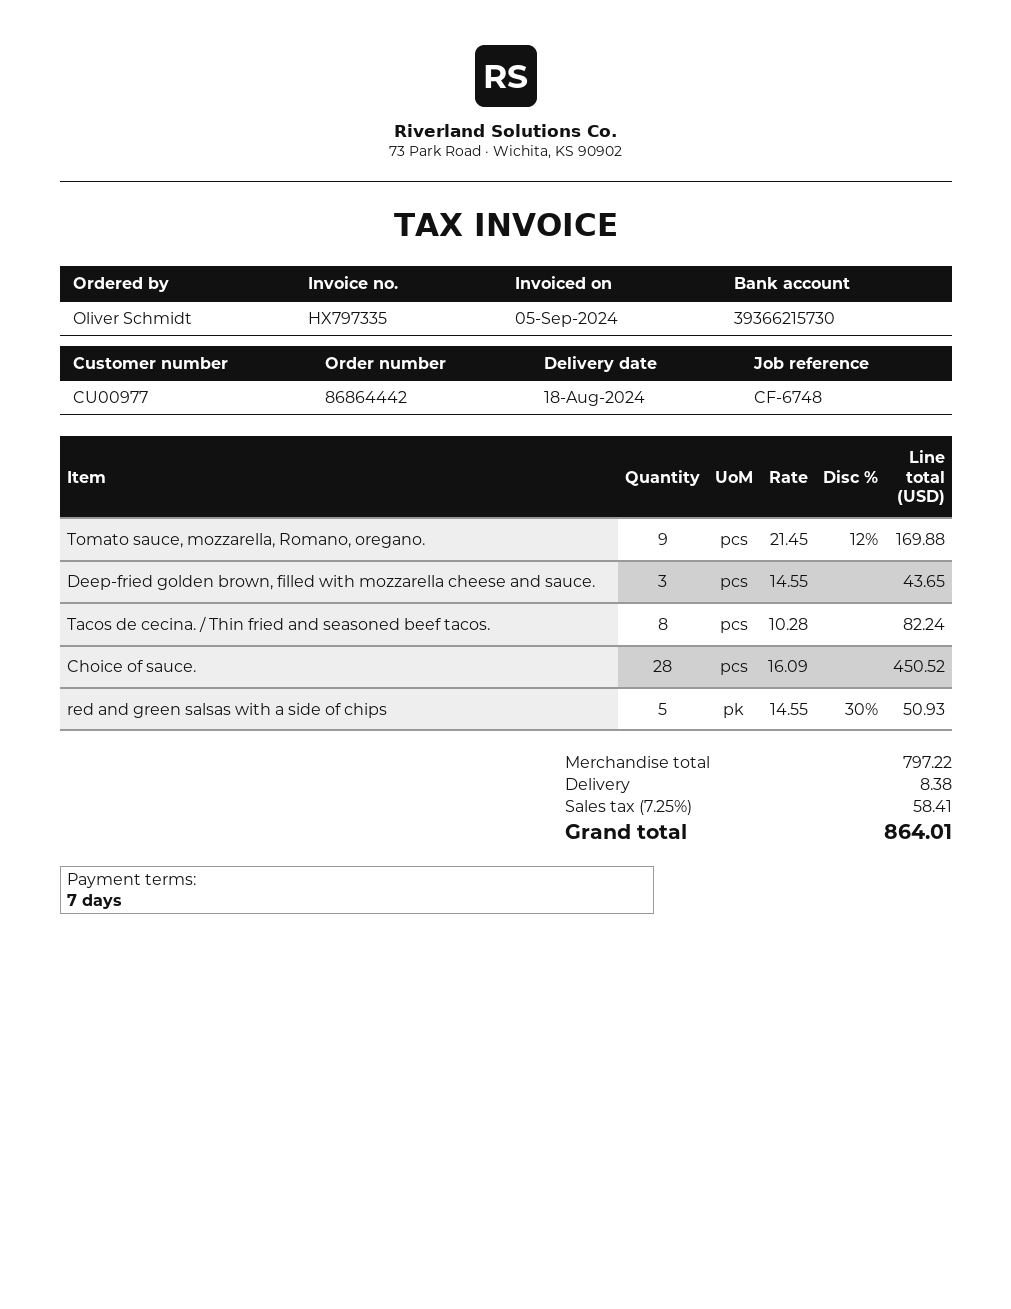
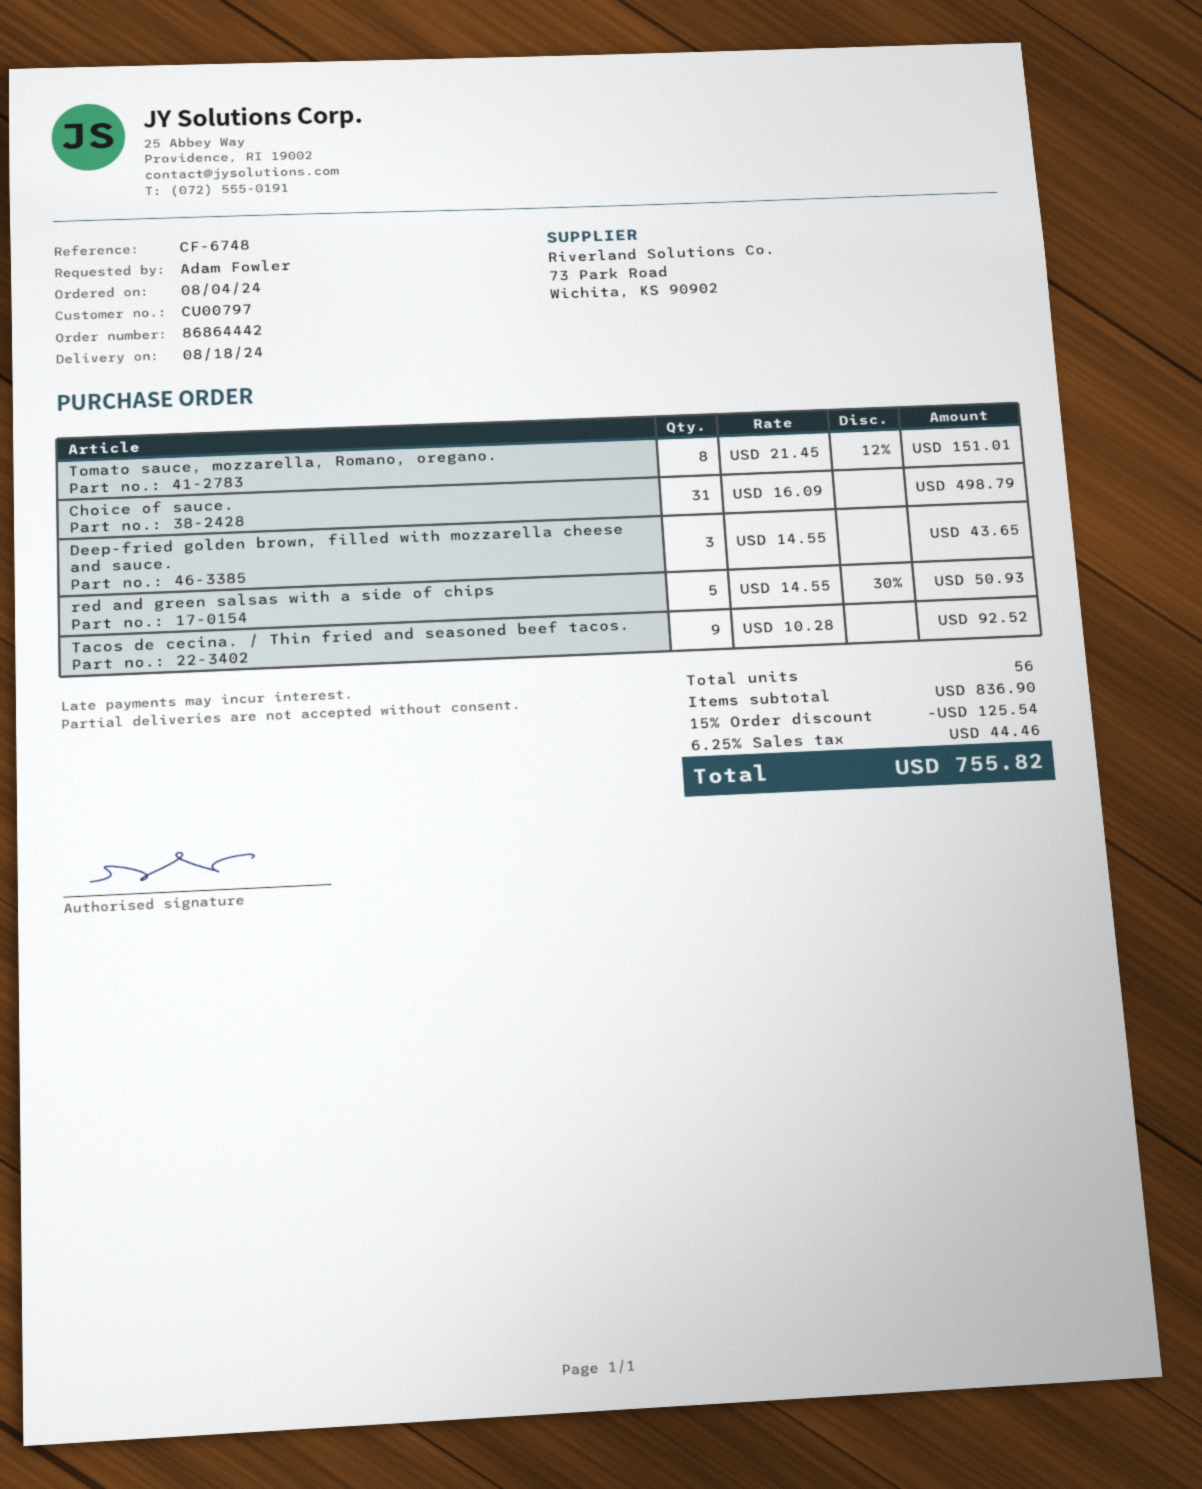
customer number: CU00977 -> CU00797
ordered by: Oliver Schmidt -> Adam Fowler
Tomato sauce, mozzarella, Romano, oregano.: 9 x 21.45 - 12% = 169.88 -> 8 x 21.45 - 12% = 151.01
Tacos de cecina. / Thin fried and seasoned beef tacos.: 8 x 10.28 = 82.24 -> 9 x 10.28 = 92.52
Choice of sauce.: 28 x 16.09 = 450.52 -> 31 x 16.09 = 498.79
subtotal: 797.22 -> 836.90
discount: none -> 15% = 125.54
shipping: 8.38 -> none
tax: 7.25% = 58.41 -> 6.25% = 44.46
total: 864.01 -> 755.82

